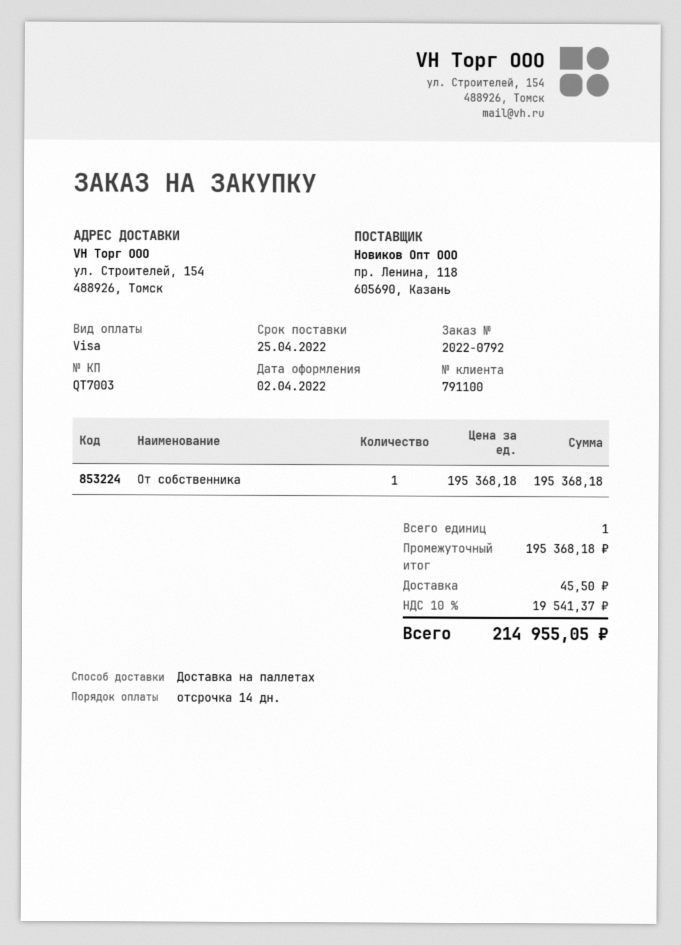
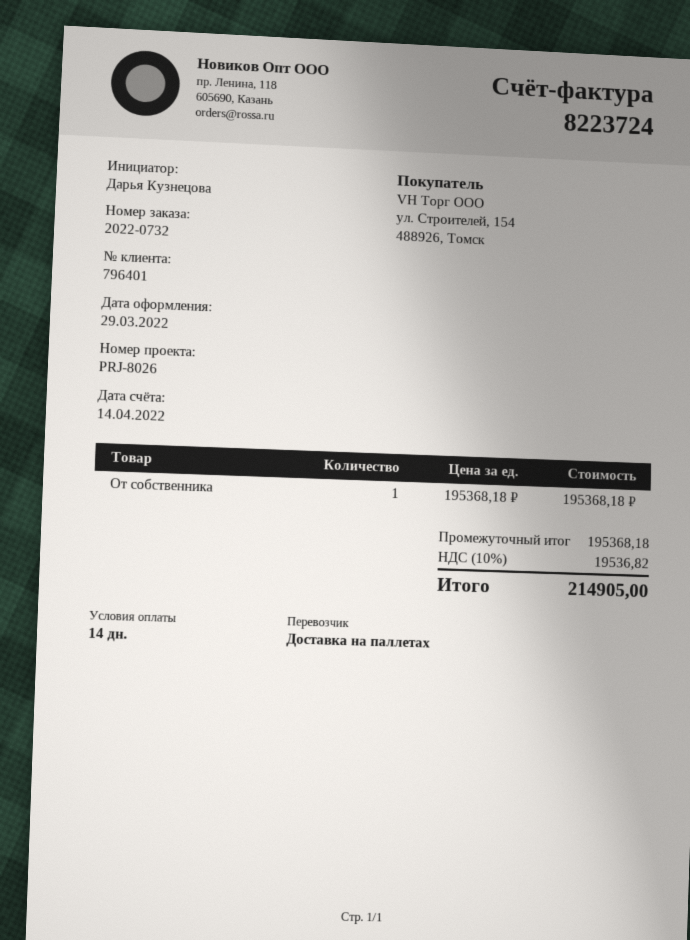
order number: 2022-0792 -> 2022-0732
order date: 2022-04-02 -> 2022-03-29
customer number: 791100 -> 796401
shipping: 45.50 -> none
tax: 10% = 19541.37 -> 10% = 19536.82
total: 214955.05 -> 214905.00

